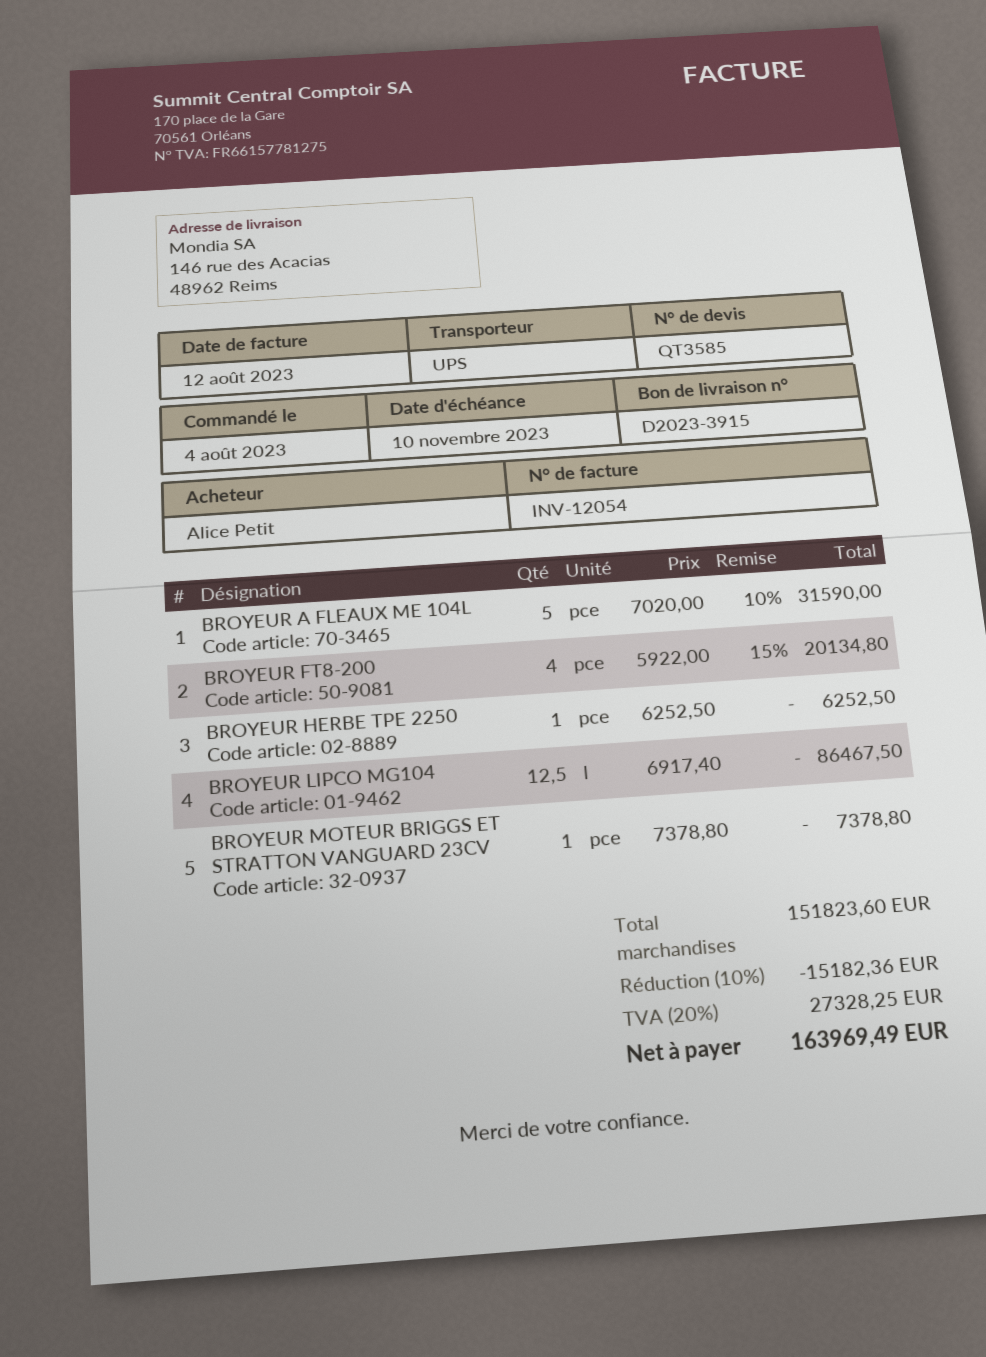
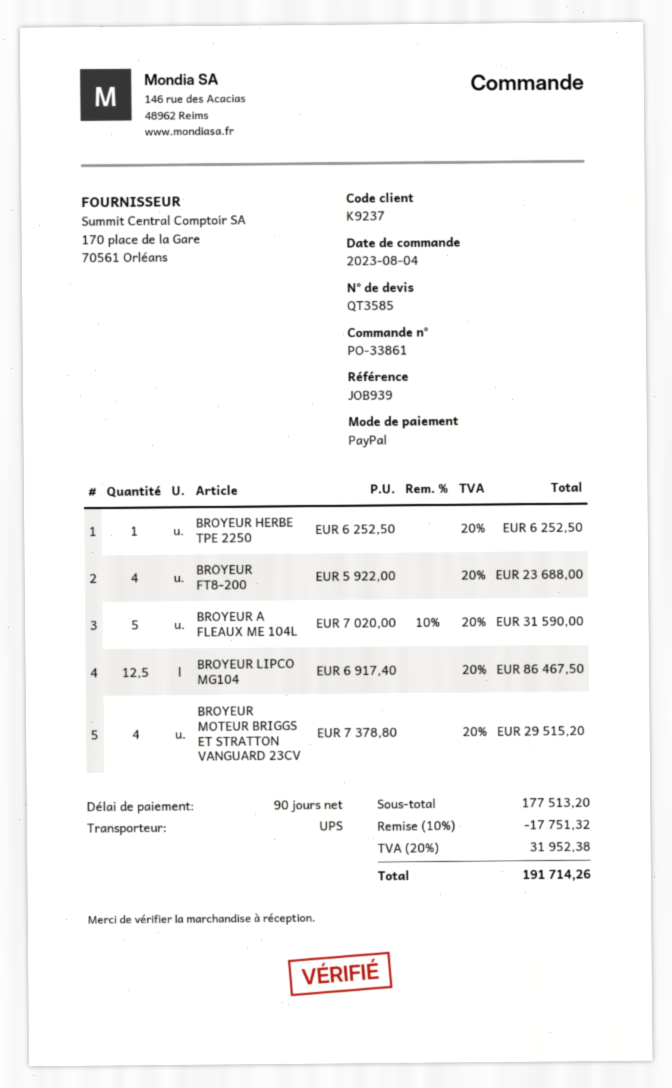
BROYEUR FT8-200: 4 x 5922.00 - 15% = 20134.80 -> 4 x 5922.00 = 23688.00
BROYEUR MOTEUR BRIGGS ET STRATTON VANGUARD 23CV: 1 x 7378.80 = 7378.80 -> 4 x 7378.80 = 29515.20
subtotal: 151823.60 -> 177513.20
discount: 10% = 15182.36 -> 10% = 17751.32
tax: 20% = 27328.25 -> 20% = 31952.38
total: 163969.49 -> 191714.26

